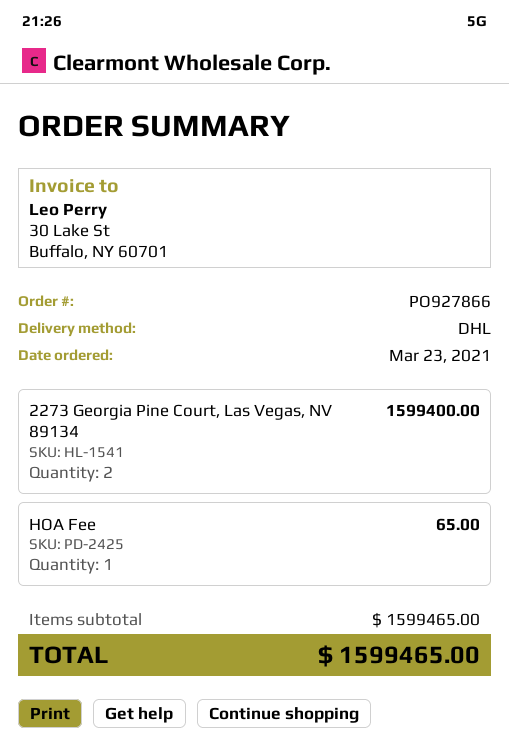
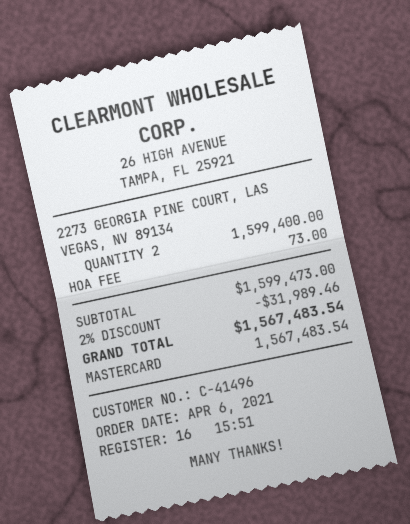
order date: 2021-03-23 -> 2021-04-06
HOA Fee: 1 for 65.00 -> 1 for 73.00
subtotal: 1599465.00 -> 1599473.00
discount: none -> 2% = 31989.46
total: 1599465.00 -> 1567483.54

